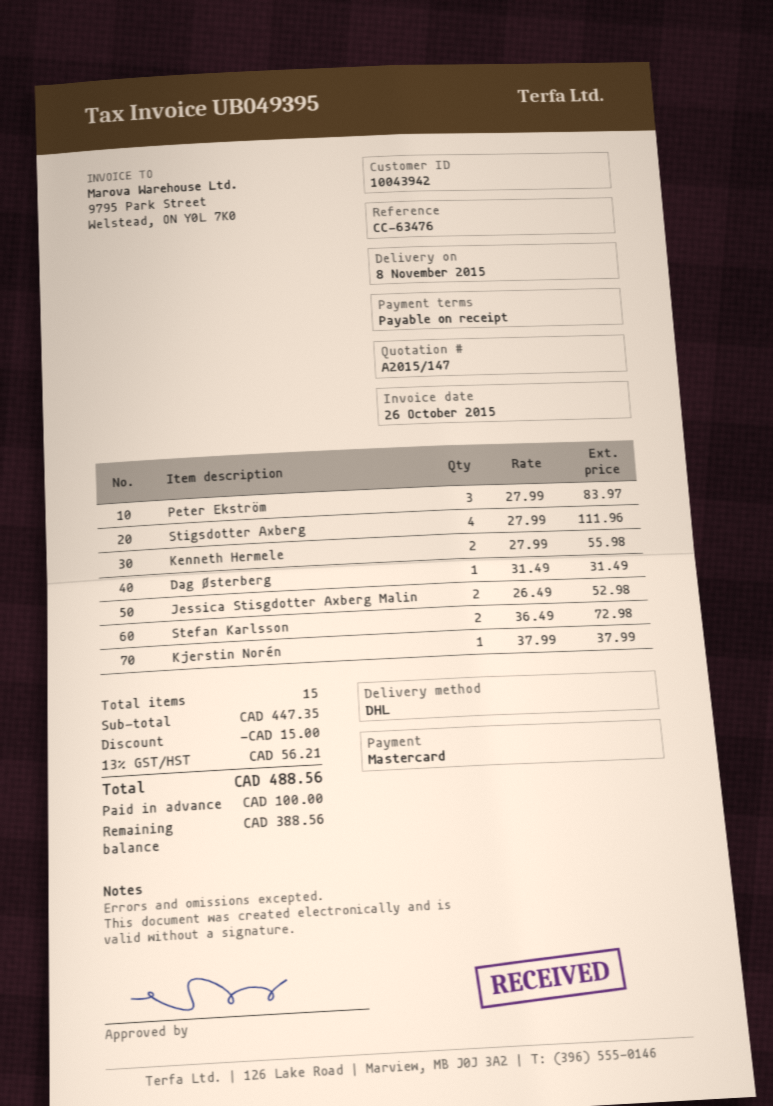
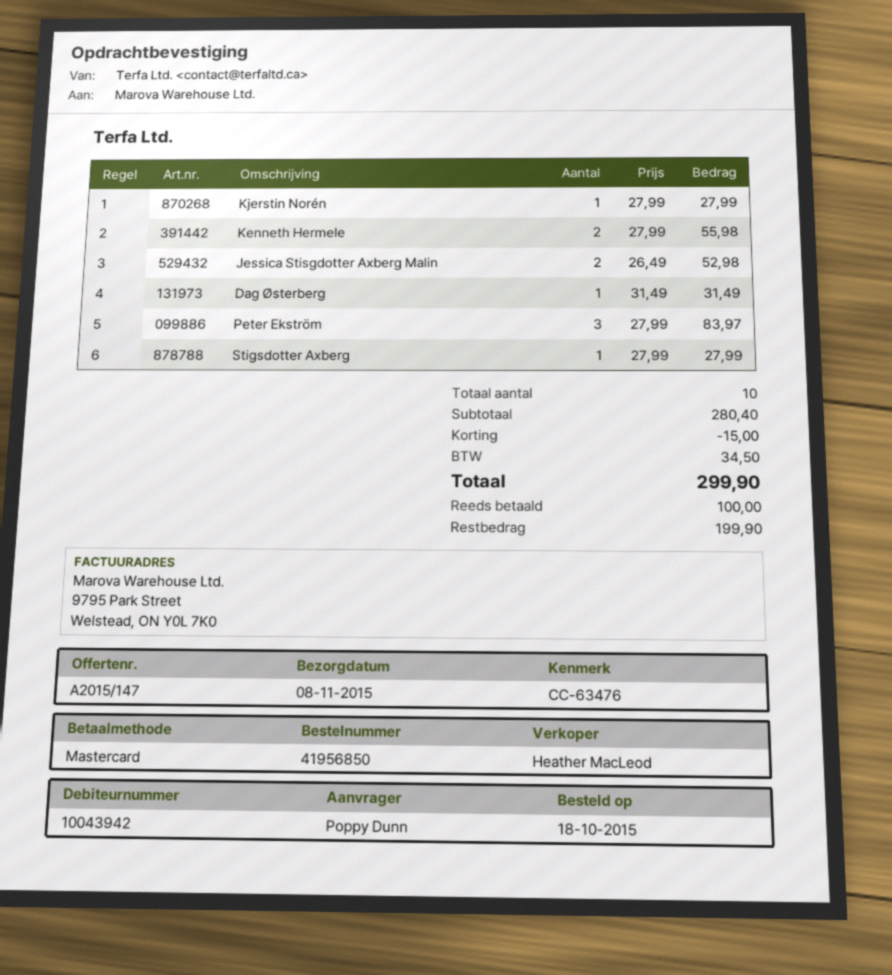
Stigsdotter Axberg: 4 x 27.99 = 111.96 -> 1 x 27.99 = 27.99
Stefan Karlsson: 2 x 36.49 = 72.98 -> none
Kjerstin Norén: 1 x 37.99 = 37.99 -> 1 x 27.99 = 27.99
total quantity: 15 -> 10
subtotal: 447.35 -> 280.40
tax: 56.21 -> 34.50
total: 488.56 -> 299.90
balance: 388.56 -> 199.90

